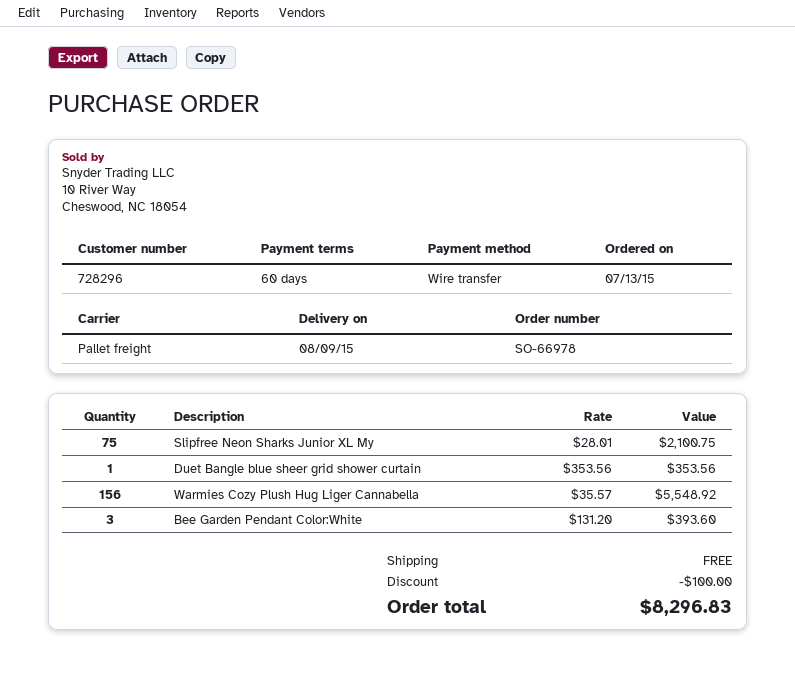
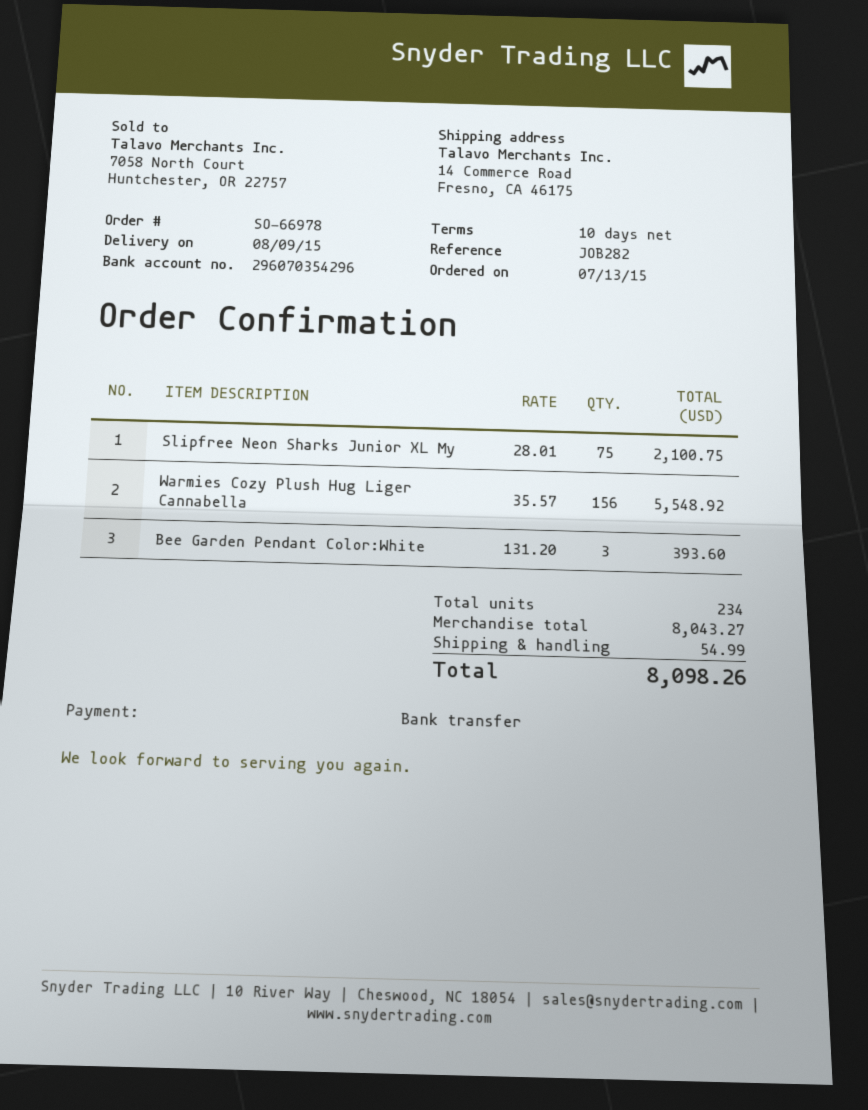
payment terms: 60 days -> 10 days
Duet Bangle blue sheer grid shower curtain: 1 x 353.56 = 353.56 -> none
discount: 100.00 -> none
shipping: 0.00 -> 54.99
total: 8296.83 -> 8098.26

